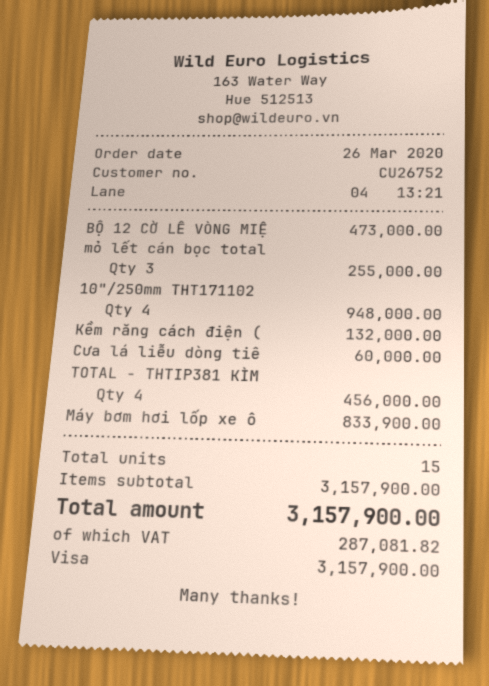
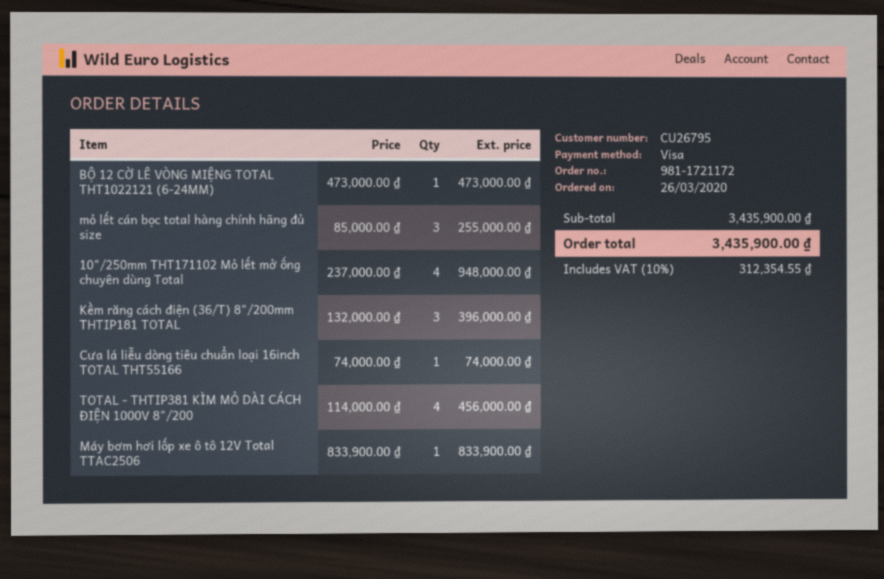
customer number: CU26752 -> CU26795
Kềm răng cách điện (: 1 for 132000.00 -> 3 for 396000.00
Cưa lá liễu dòng tiê: 1 for 60000.00 -> 1 for 74000.00
subtotal: 3157900.00 -> 3435900.00
tax: 287081.82 -> 312354.55
total: 3157900.00 -> 3435900.00

